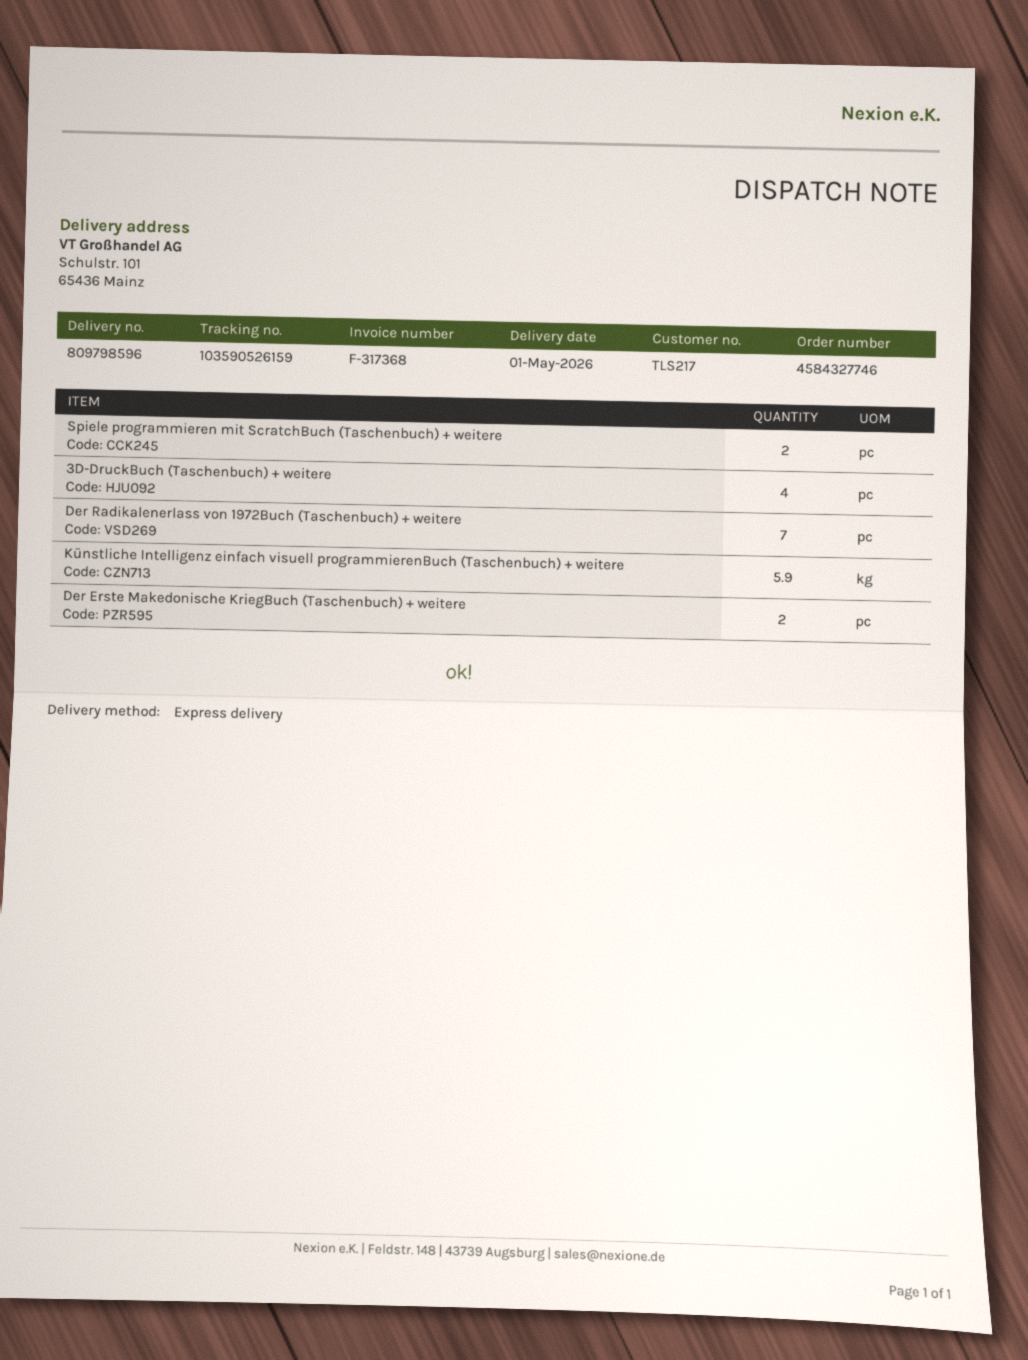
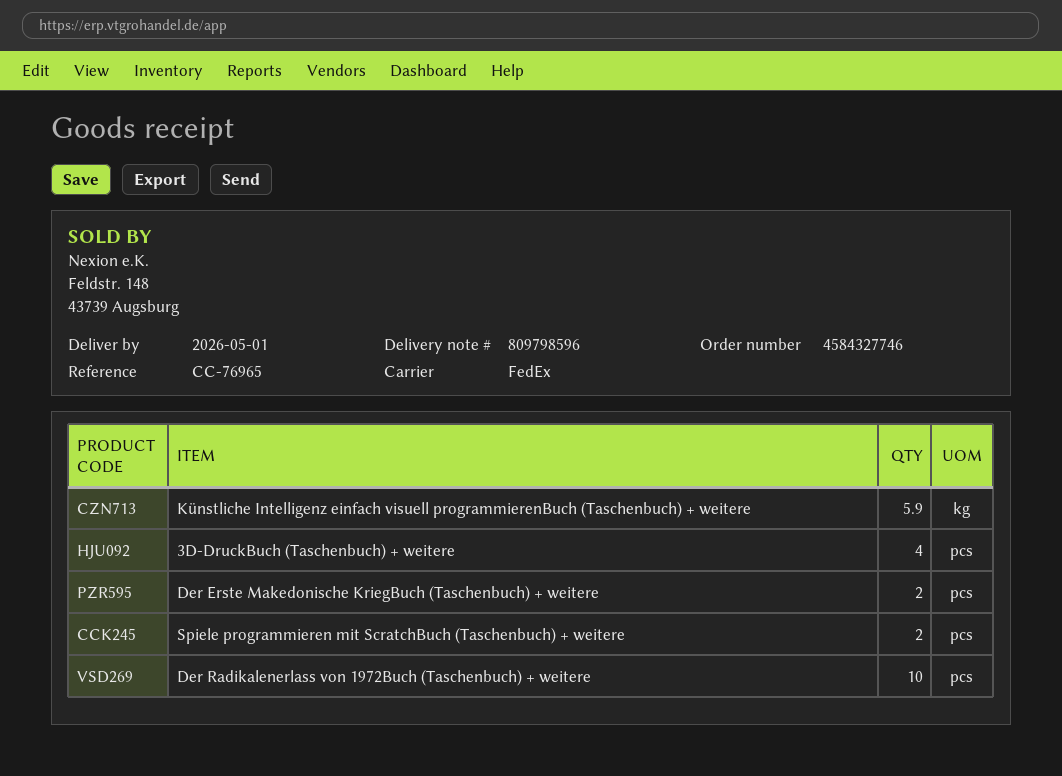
shipping method: express -> FedEx
Der Radikalenerlass von 1972Buch (Taschenbuch) + weitere: 7 -> 10

